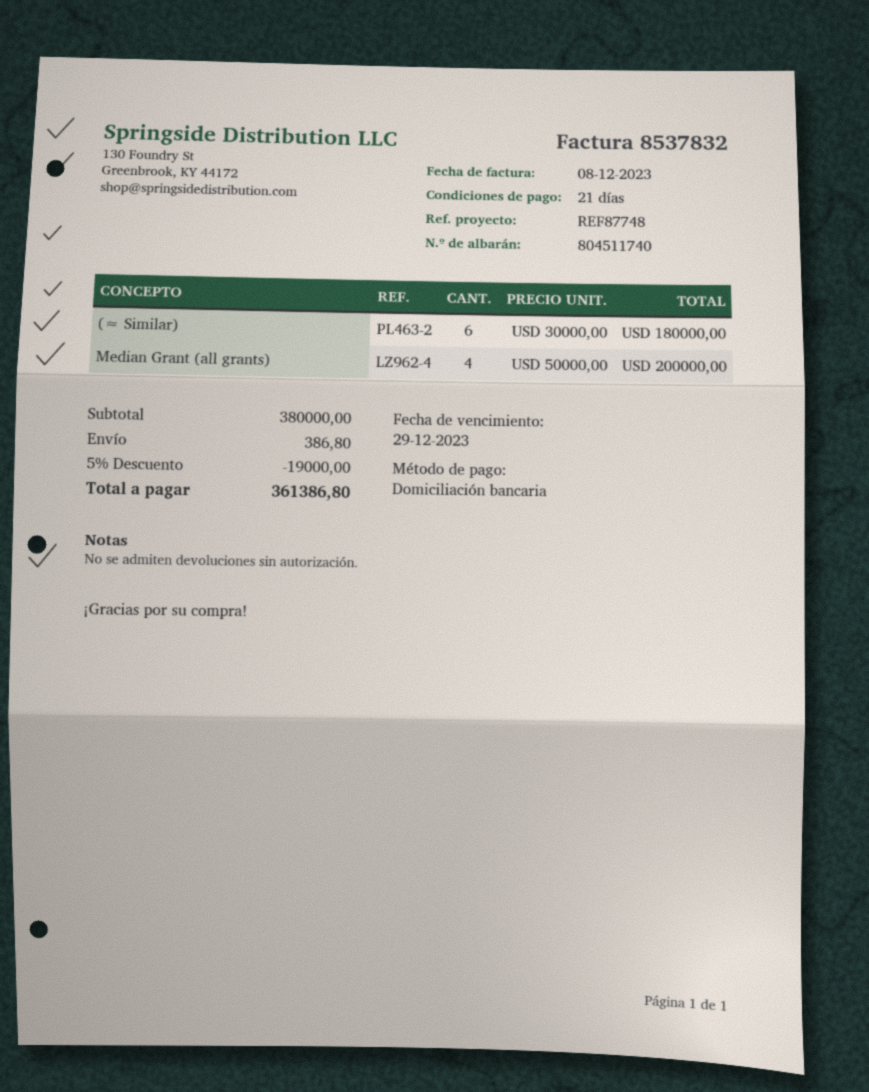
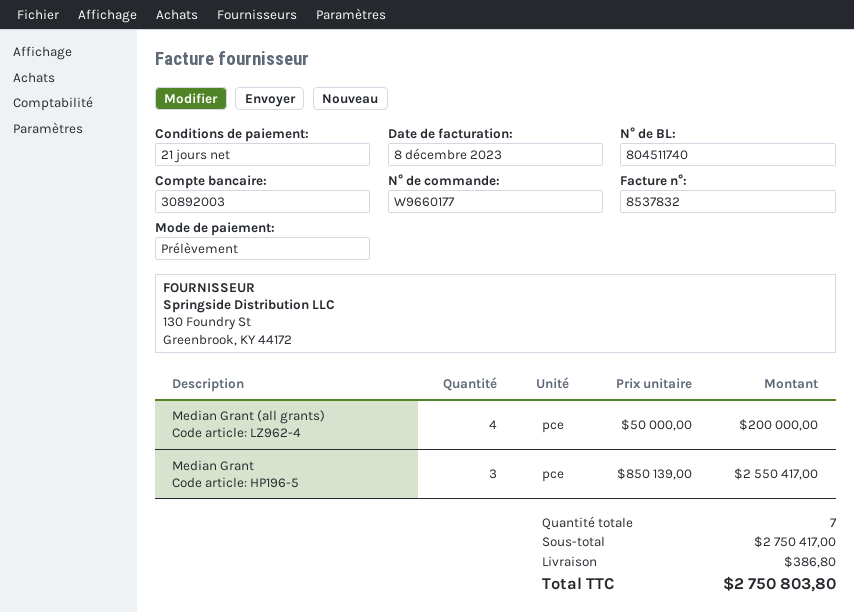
(≈ Similar): 6 x 30000.00 = 180000.00 -> none
Median Grant: none -> 3 x 850139.00 = 2550417.00
subtotal: 380000.00 -> 2750417.00
discount: 5% = 19000.00 -> none
total: 361386.80 -> 2750803.80

